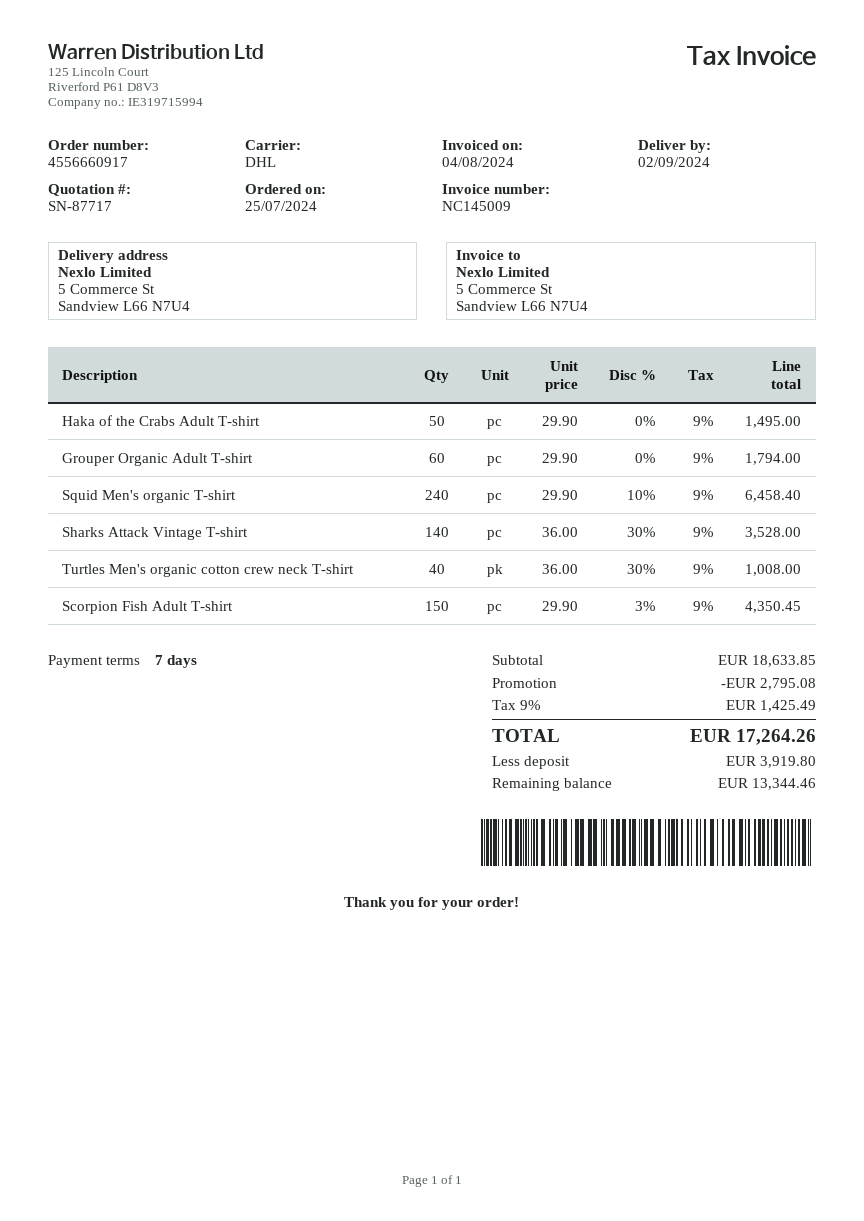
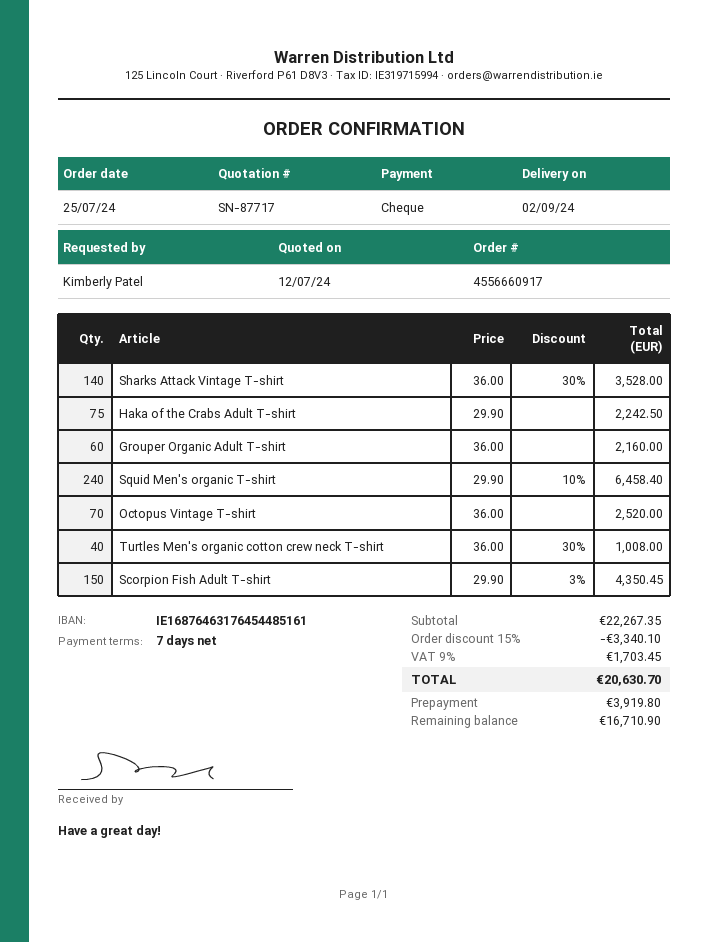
Haka of the Crabs Adult T-shirt: 50 x 29.90 = 1495.00 -> 75 x 29.90 = 2242.50
Grouper Organic Adult T-shirt: 60 x 29.90 = 1794.00 -> 60 x 36.00 = 2160.00
Octopus Vintage T-shirt: none -> 70 x 36.00 = 2520.00
subtotal: 18633.85 -> 22267.35
discount: 2795.08 -> 3340.10
tax: 9% = 1425.49 -> 9% = 1703.45
total: 17264.26 -> 20630.70
balance: 13344.46 -> 16710.90

